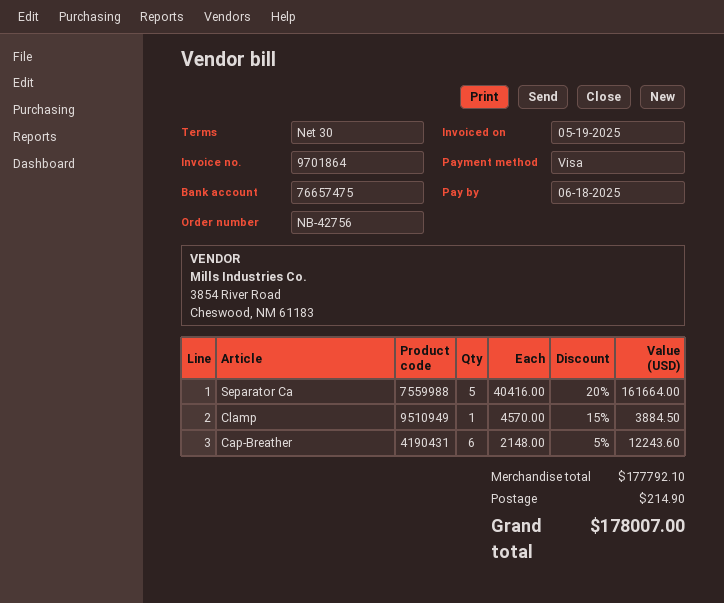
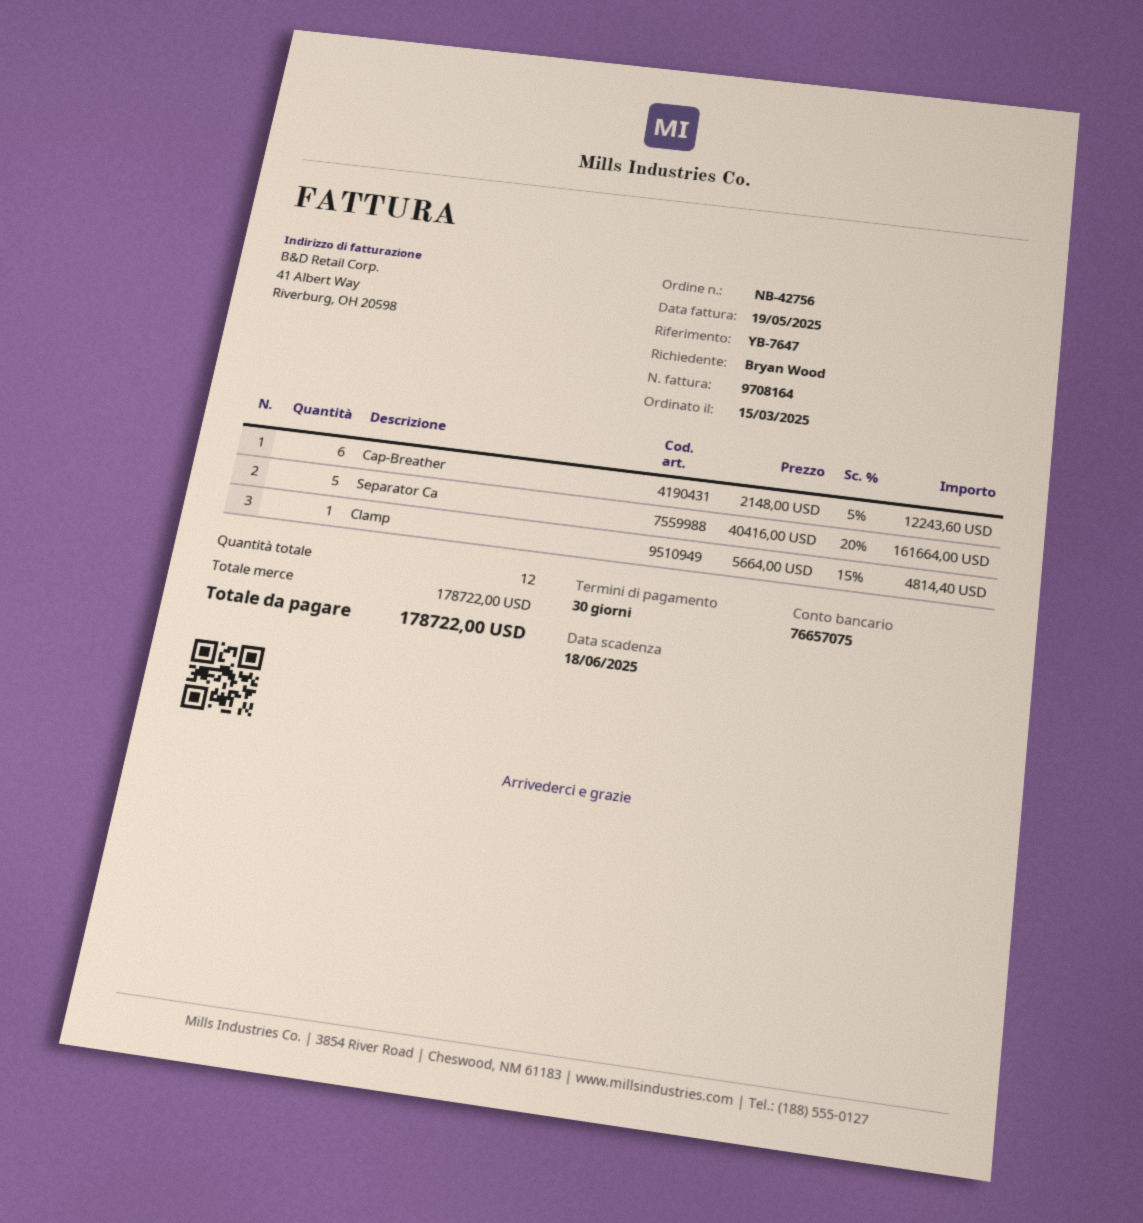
invoice number: 9701864 -> 9708164
bank account: 76657475 -> 76657075
Clamp: 1 x 4570.00 - 15% = 3884.50 -> 1 x 5664.00 - 15% = 4814.40
subtotal: 177792.10 -> 178722.00
shipping: 214.90 -> none
total: 178007.00 -> 178722.00

